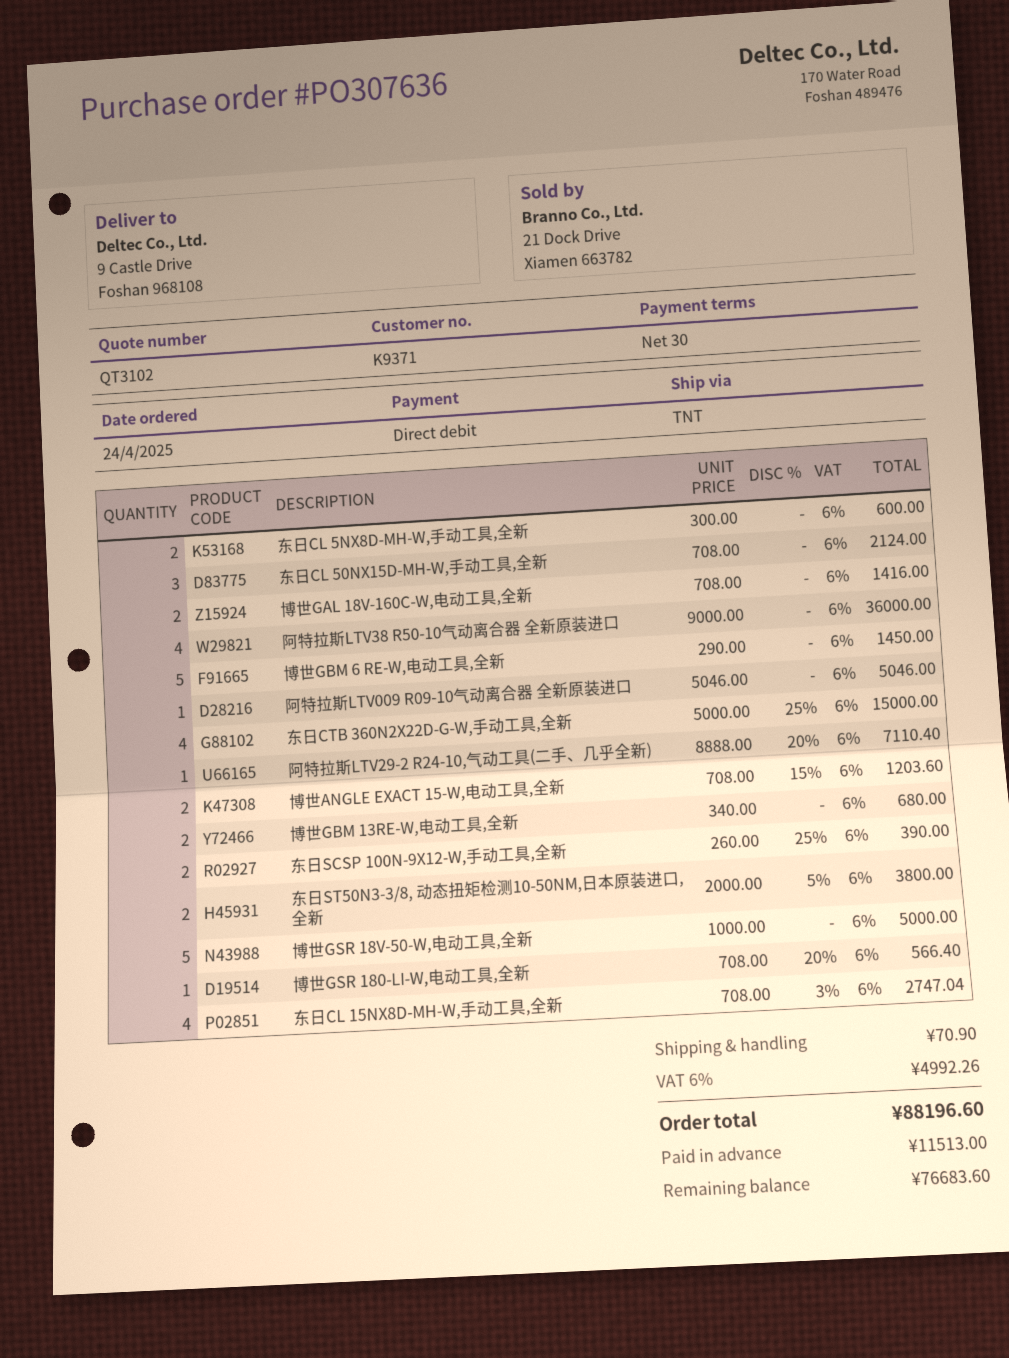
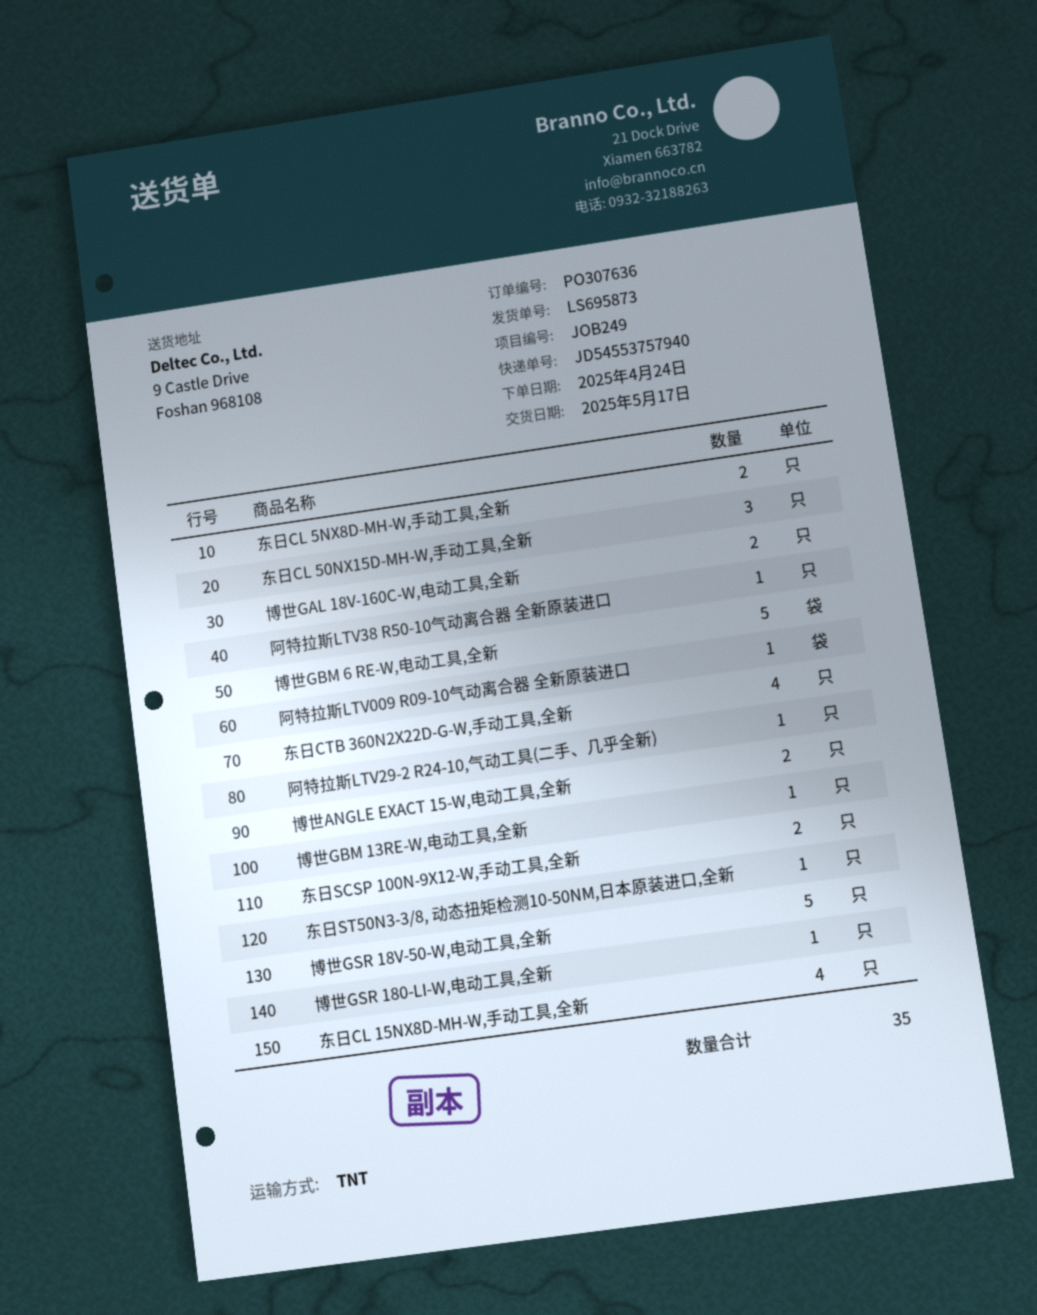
阿特拉斯LTV38 R50-10气动离合器 全新原装进口: 4 -> 1
博世GBM 13RE-W,电动工具,全新: 2 -> 1
东日ST50N3-3/8, 动态扭矩检测10-50NM,日本原装进口,全新: 2 -> 1

